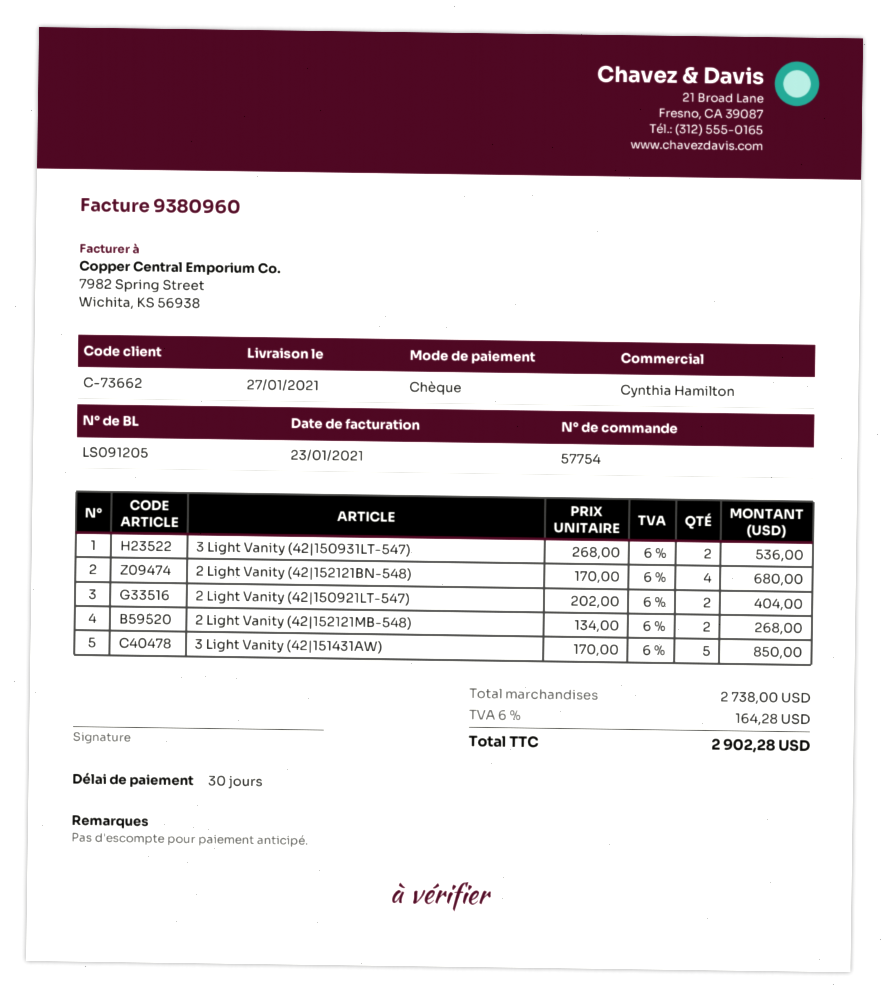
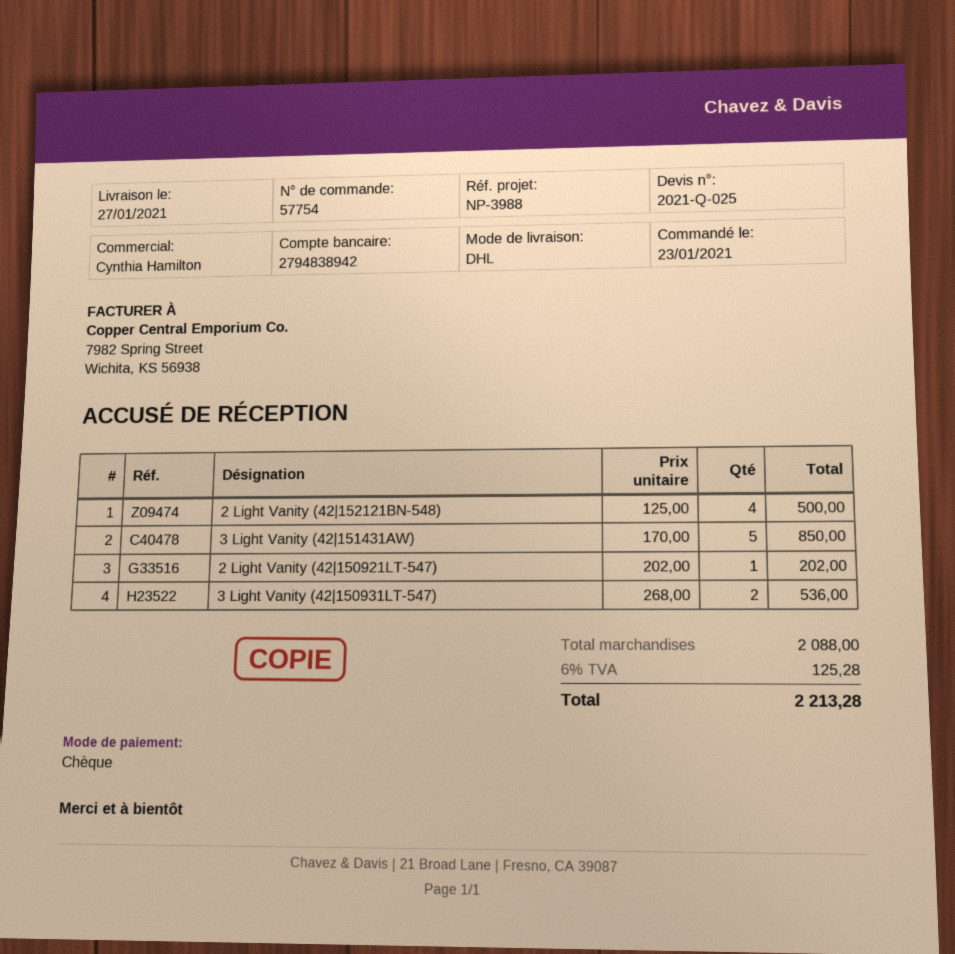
2 Light Vanity (42|152121BN-548): 4 x 170.00 = 680.00 -> 4 x 125.00 = 500.00
2 Light Vanity (42|150921LT-547): 2 x 202.00 = 404.00 -> 1 x 202.00 = 202.00
2 Light Vanity (42|152121MB-548): 2 x 134.00 = 268.00 -> none
subtotal: 2738.00 -> 2088.00
tax: 6% = 164.28 -> 6% = 125.28
total: 2902.28 -> 2213.28

